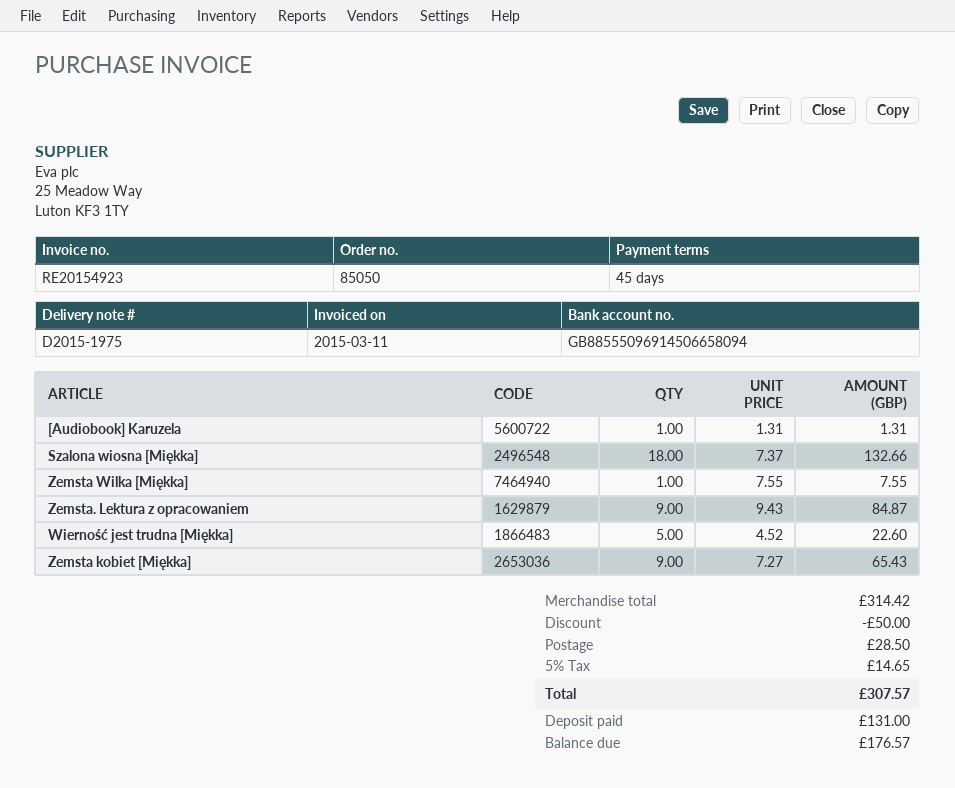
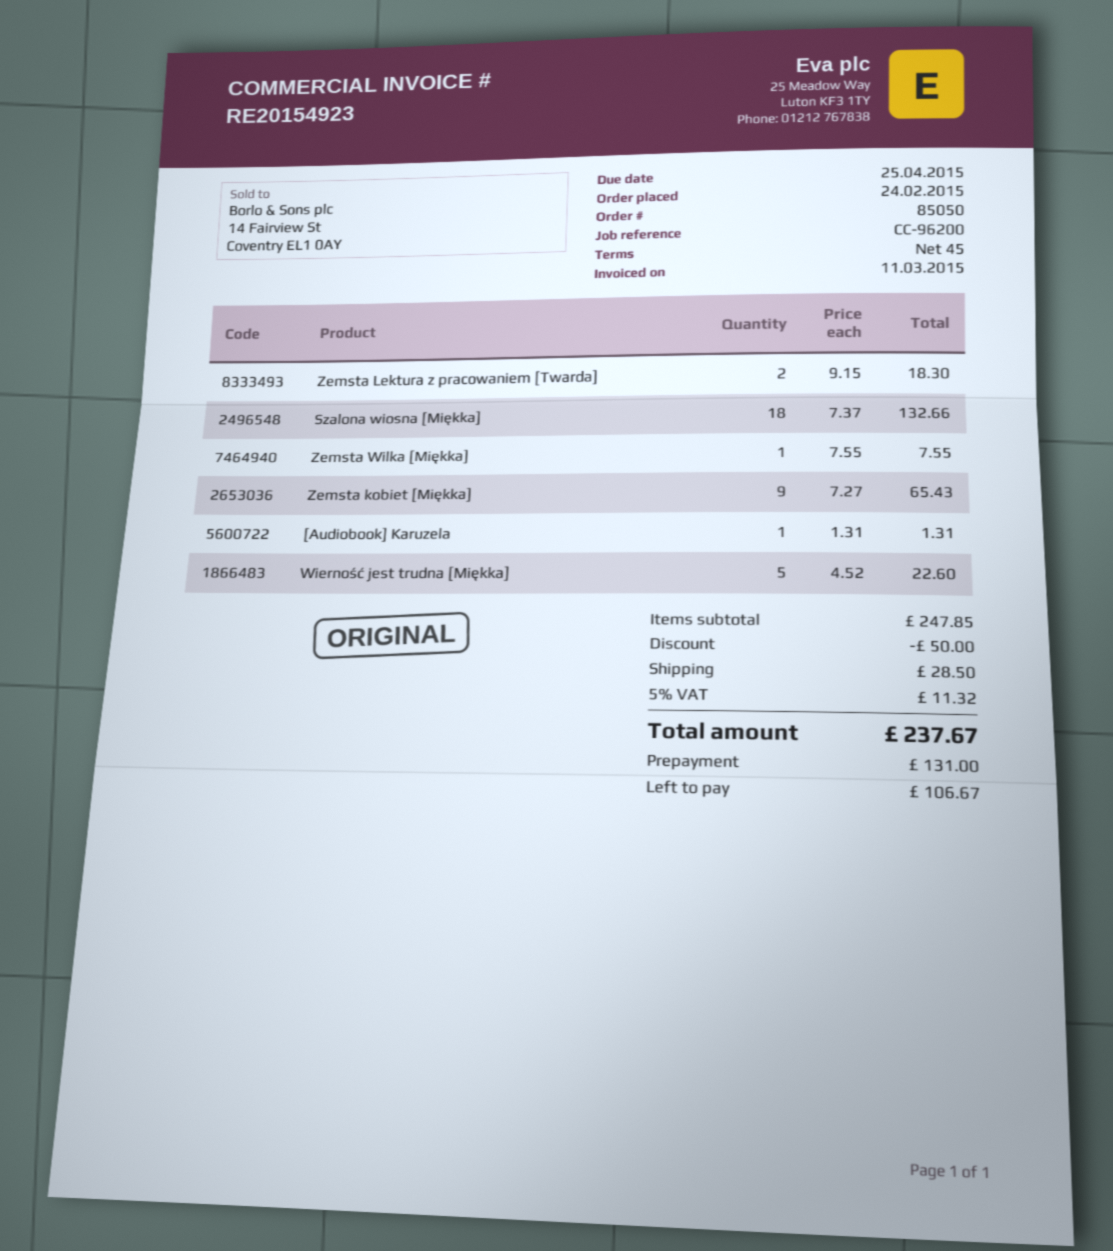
Zemsta. Lektura z opracowaniem: 9 x 9.43 = 84.87 -> none
Zemsta Lektura z pracowaniem [Twarda]: none -> 2 x 9.15 = 18.30
subtotal: 314.42 -> 247.85
tax: 5% = 14.65 -> 5% = 11.32
total: 307.57 -> 237.67
balance: 176.57 -> 106.67

